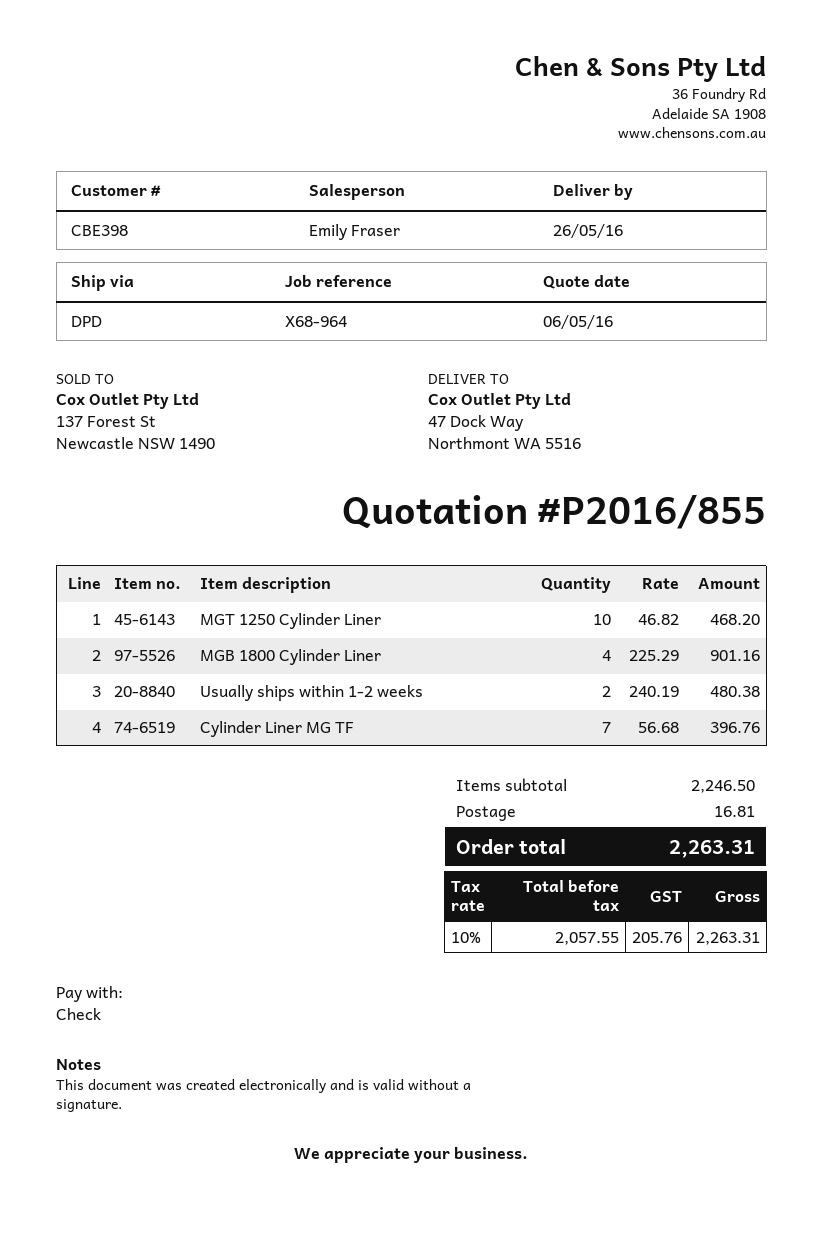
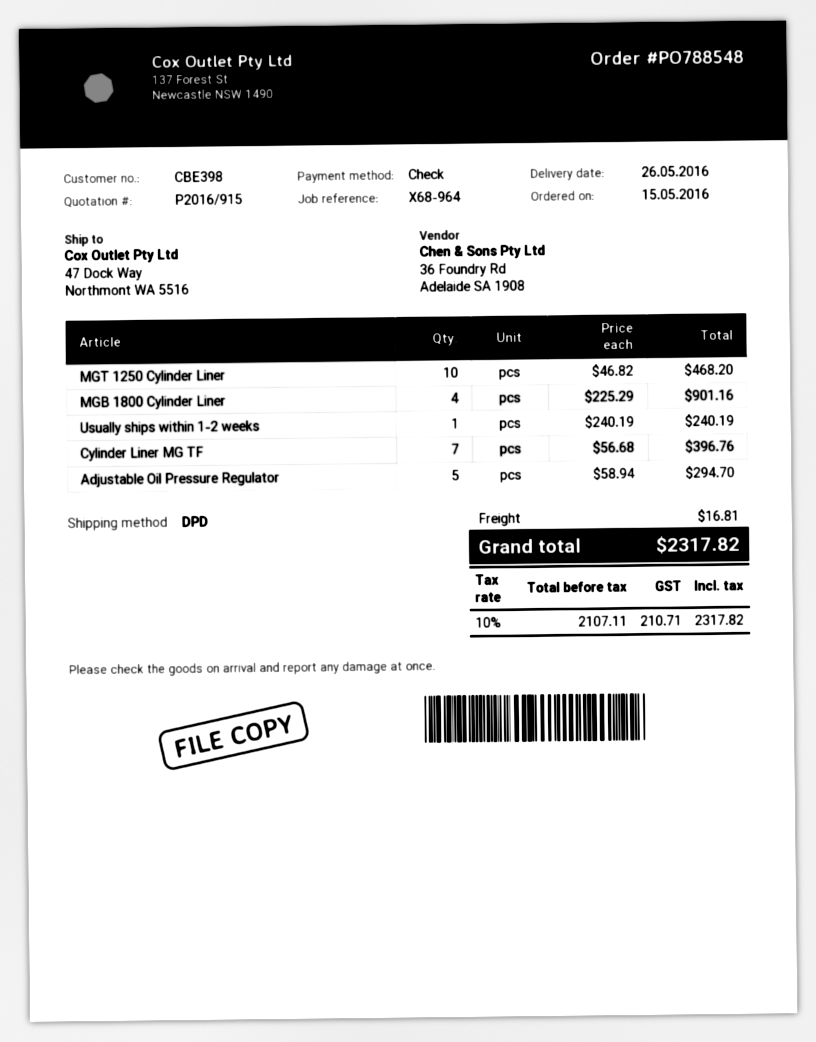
quote number: P2016/855 -> P2016/915
Usually ships within 1-2 weeks: 2 x 240.19 = 480.38 -> 1 x 240.19 = 240.19
Adjustable Oil Pressure Regulator: none -> 5 x 58.94 = 294.70
net: 2057.55 -> 2107.11
tax: 10% = 205.76 -> 10% = 210.71
total: 2263.31 -> 2317.82

